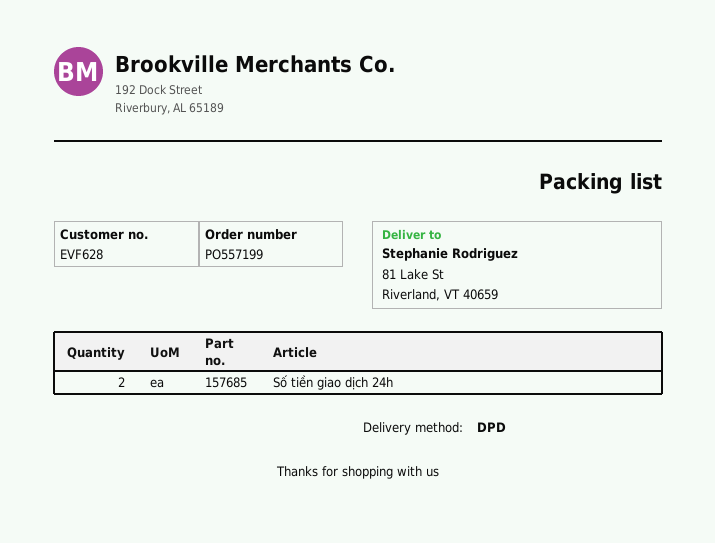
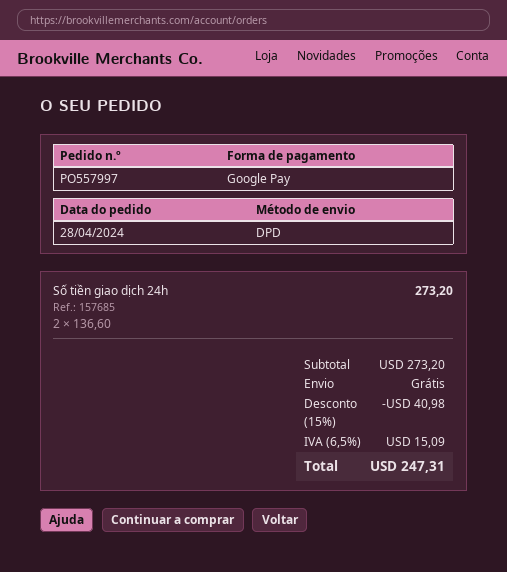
order number: PO557199 -> PO557997

